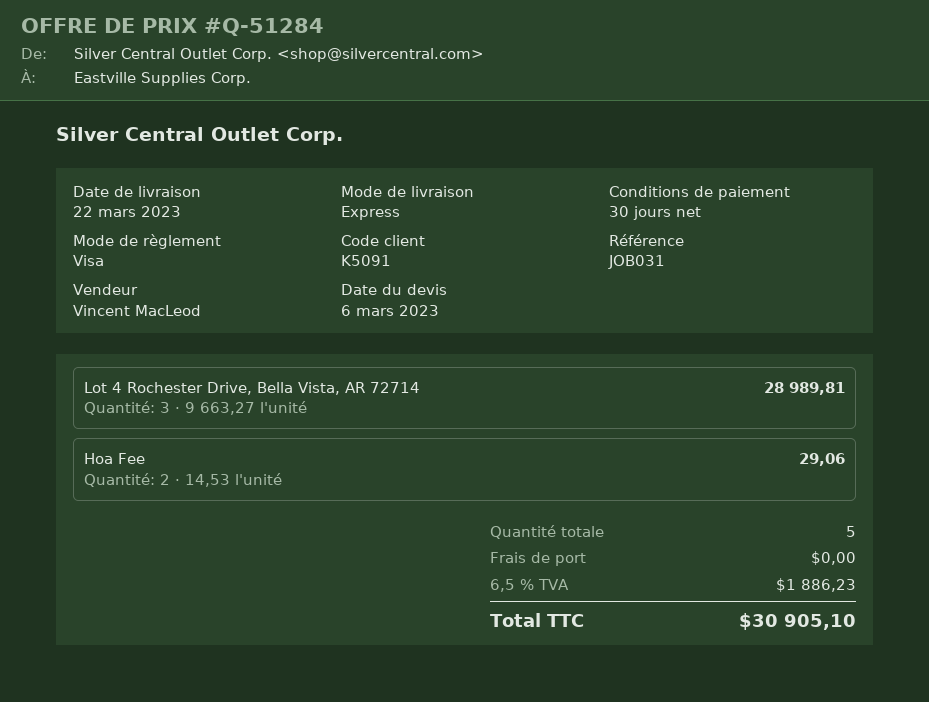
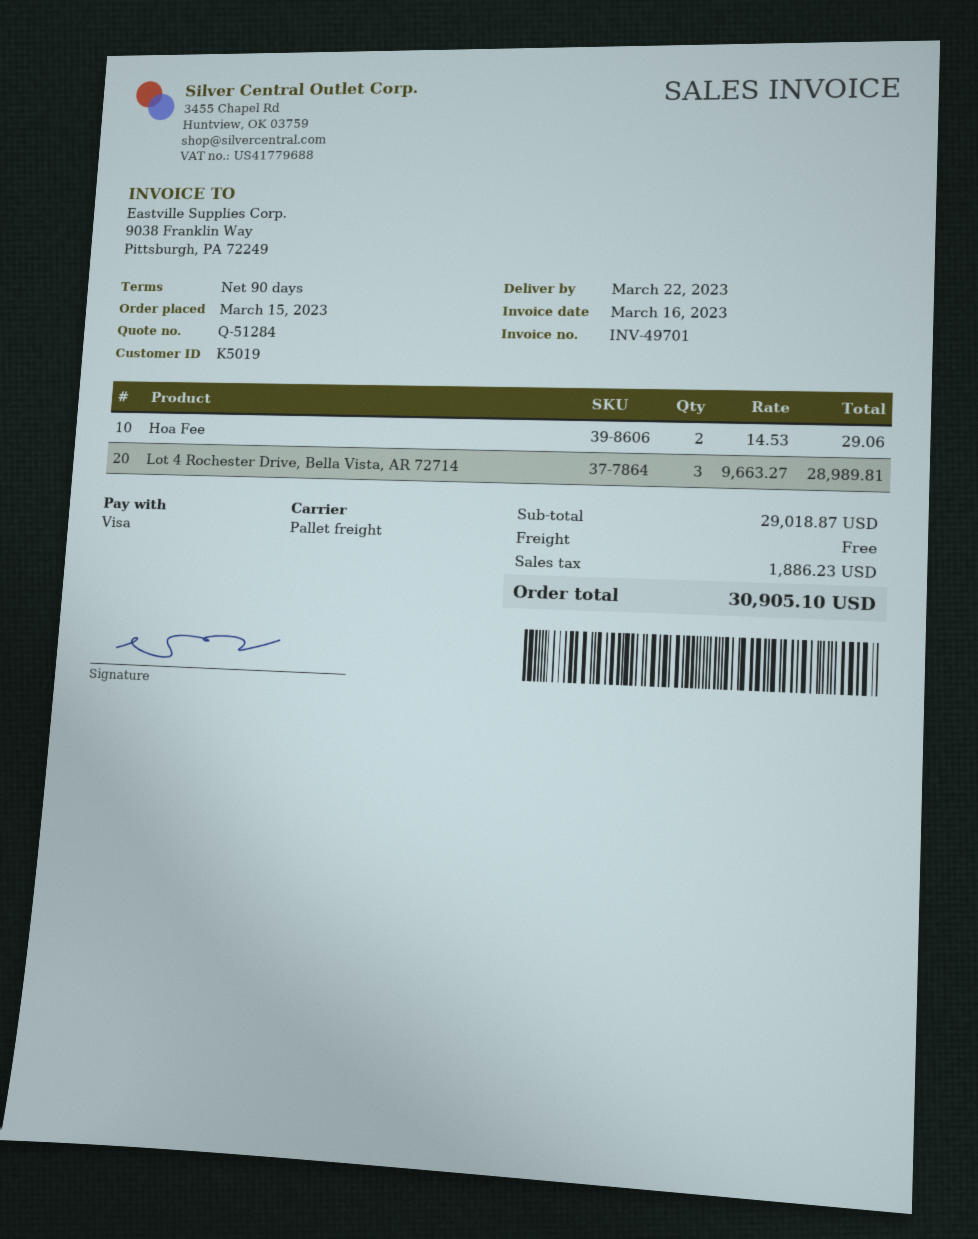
payment terms: 30 days -> 90 days
customer number: K5091 -> K5019
shipping method: express -> pallet freight

